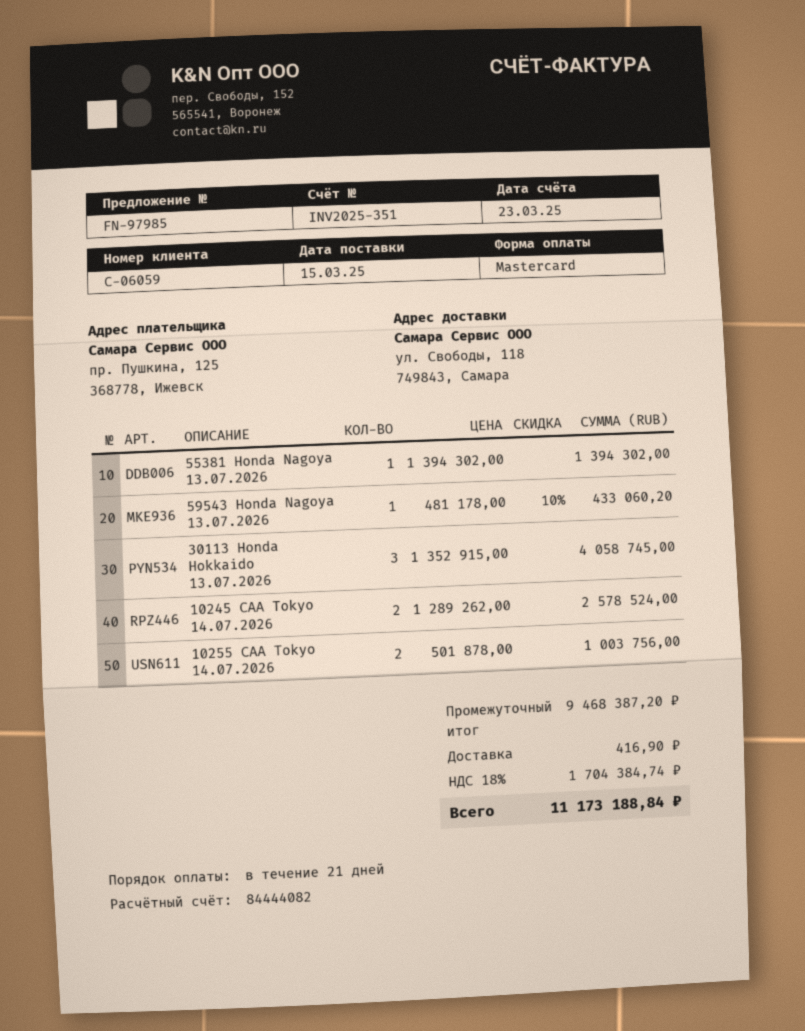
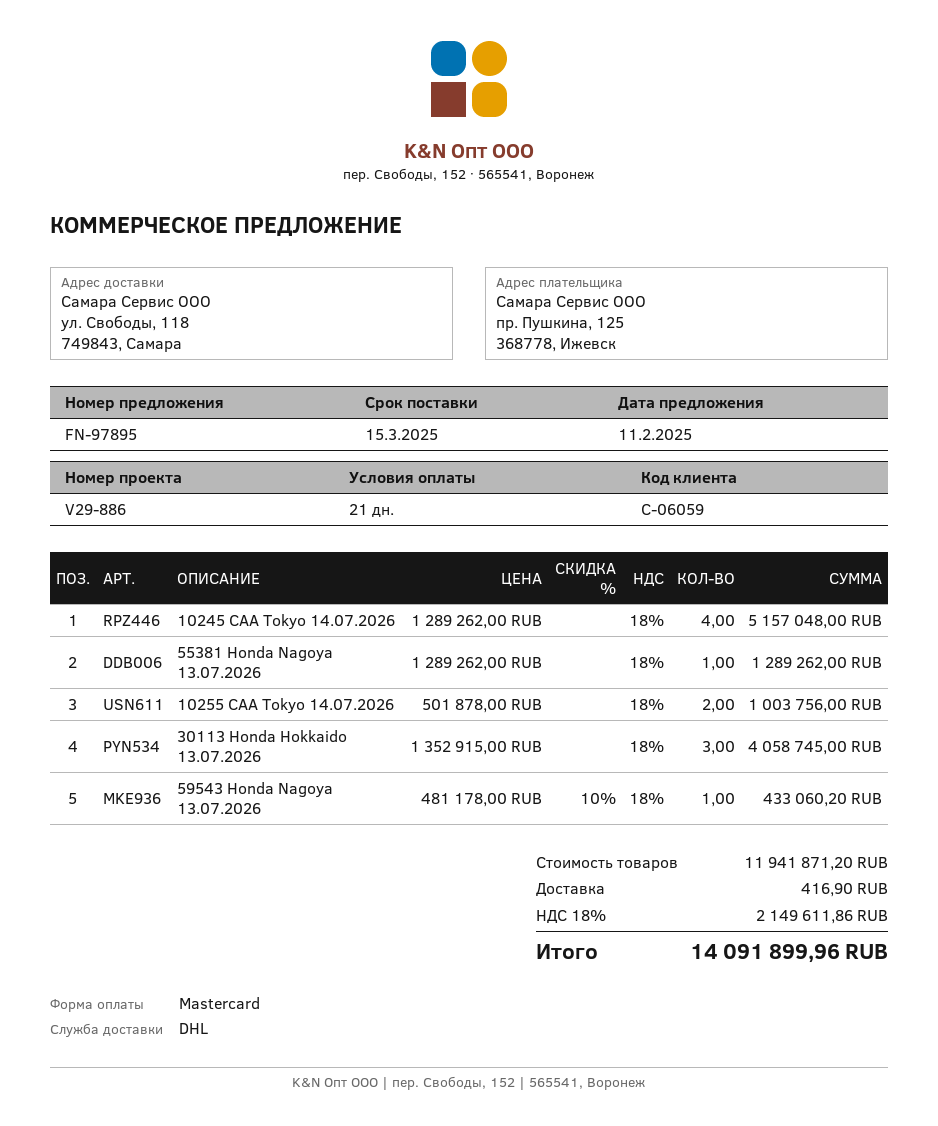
quote number: FN-97985 -> FN-97895
55381 Honda Nagoya 13.07.2026: 1 x 1394302.00 = 1394302.00 -> 1 x 1289262.00 = 1289262.00
10245 CAA Tokyo 14.07.2026: 2 x 1289262.00 = 2578524.00 -> 4 x 1289262.00 = 5157048.00
subtotal: 9468387.20 -> 11941871.20
tax: 18% = 1704384.74 -> 18% = 2149611.86
total: 11173188.84 -> 14091899.96

